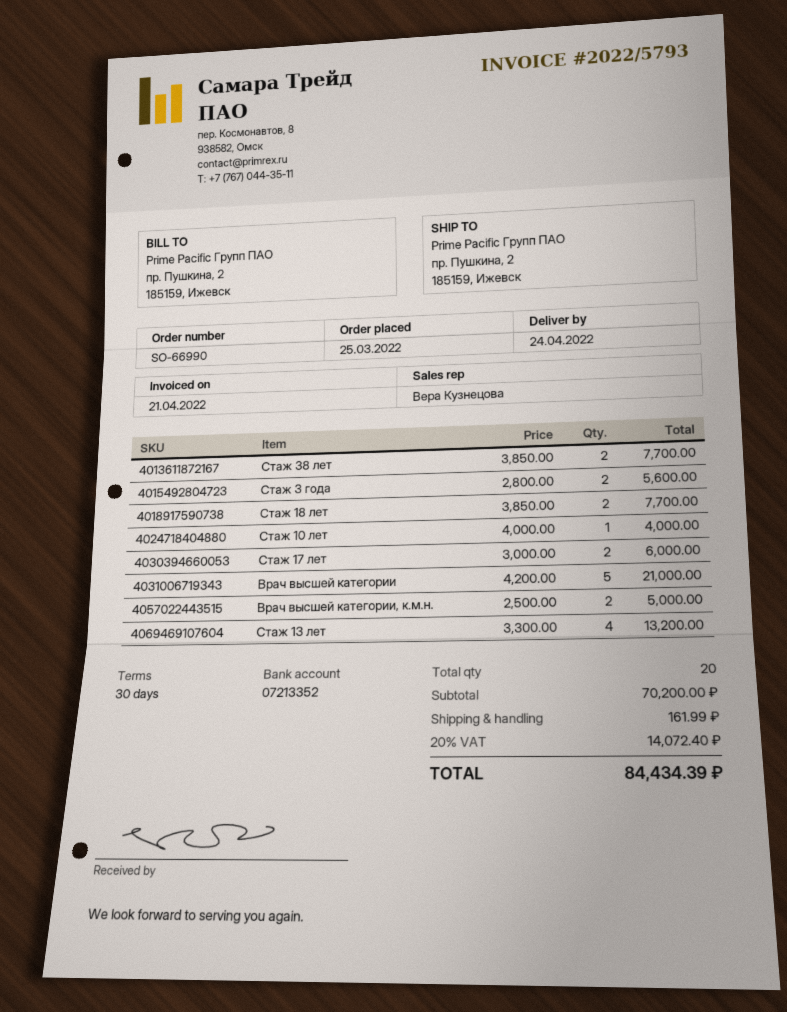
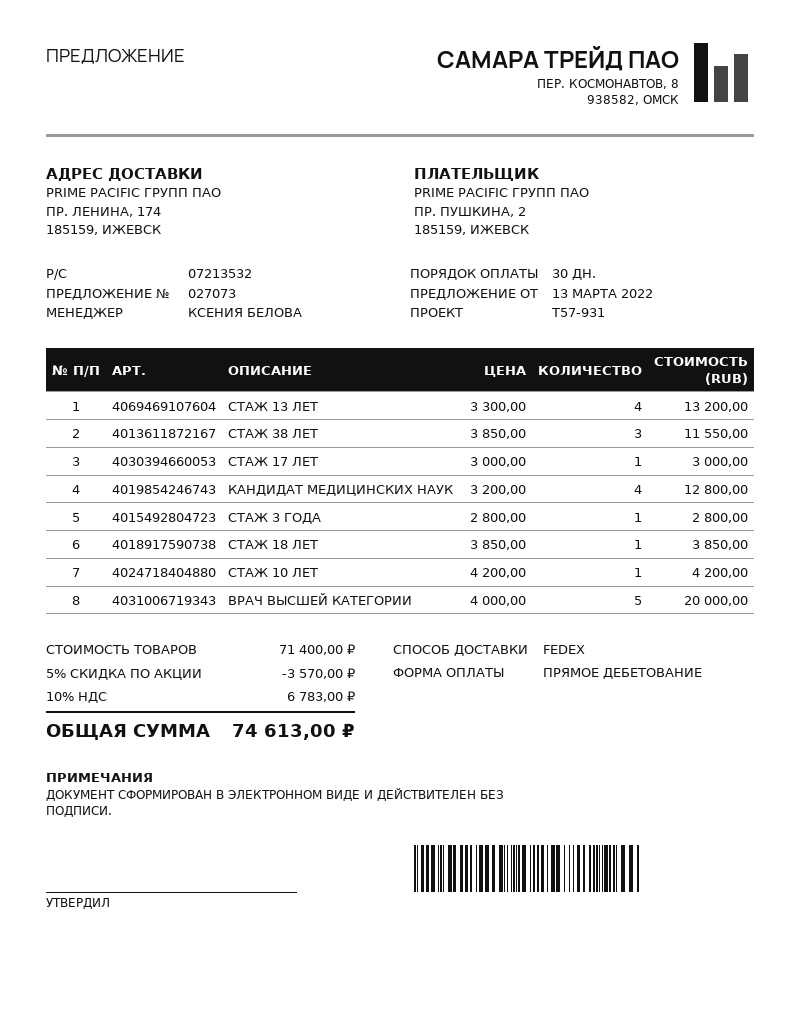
sales rep: Вера Кузнецова -> КСЕНИЯ БЕЛОВА
bank account: 07213352 -> 07213532
ship to: пр. Пушкина, 2, 185159, Ижевск -> ПР. ЛЕНИНА, 174, 185159, ИЖЕВСК
Стаж 38 лет: 2 x 3850.00 = 7700.00 -> 3 x 3850.00 = 11550.00
Стаж 3 года: 2 x 2800.00 = 5600.00 -> 1 x 2800.00 = 2800.00
Стаж 18 лет: 2 x 3850.00 = 7700.00 -> 1 x 3850.00 = 3850.00
Стаж 10 лет: 1 x 4000.00 = 4000.00 -> 1 x 4200.00 = 4200.00
Стаж 17 лет: 2 x 3000.00 = 6000.00 -> 1 x 3000.00 = 3000.00
Врач высшей категории: 5 x 4200.00 = 21000.00 -> 5 x 4000.00 = 20000.00
Врач высшей категории, к.м.н.: 2 x 2500.00 = 5000.00 -> none
КАНДИДАТ МЕДИЦИНСКИХ НАУК: none -> 4 x 3200.00 = 12800.00
subtotal: 70200.00 -> 71400.00
discount: none -> 5% = 3570.00
shipping: 161.99 -> none
tax: 20% = 14072.40 -> 10% = 6783.00
total: 84434.39 -> 74613.00

